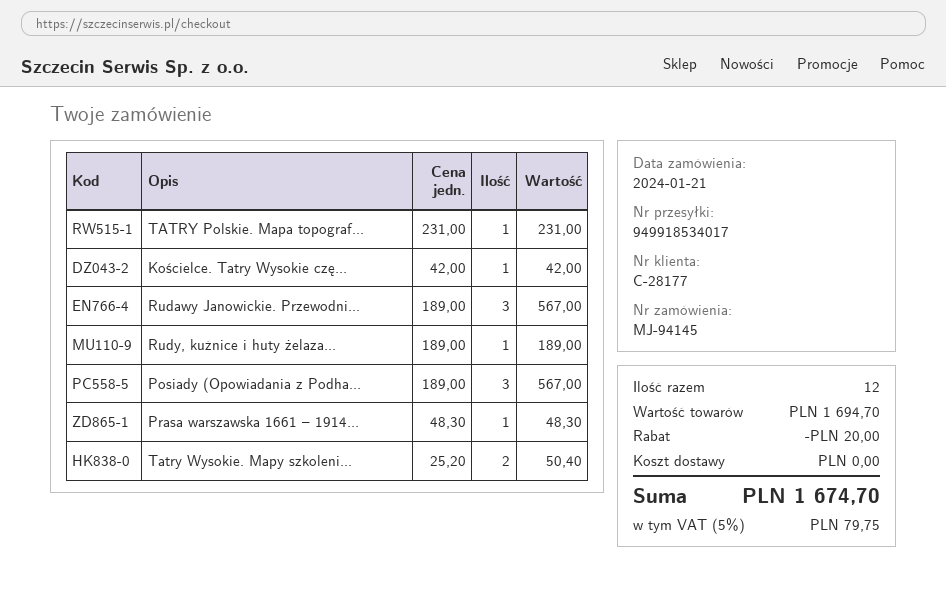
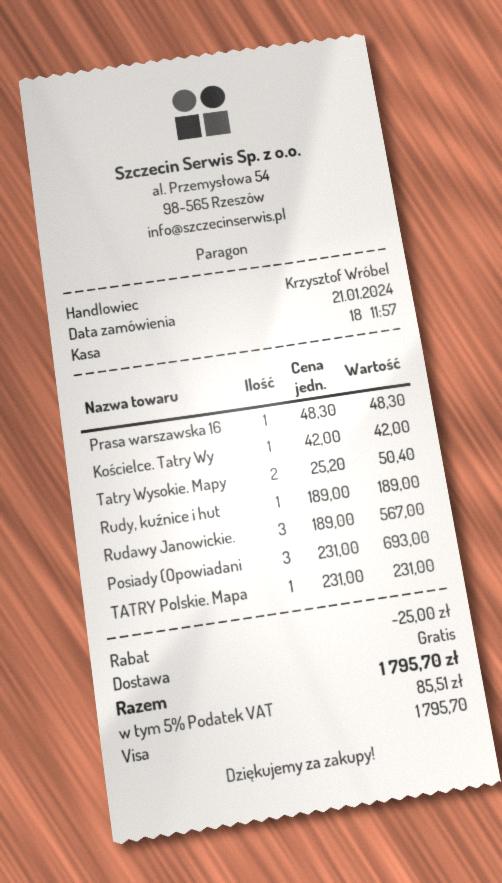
Posiady (Opowiadania z Podha...: 3 x 189.00 = 567.00 -> 3 x 231.00 = 693.00
discount: 20.00 -> 25.00
tax: 5% = 79.75 -> 5% = 85.51
total: 1674.70 -> 1795.70

